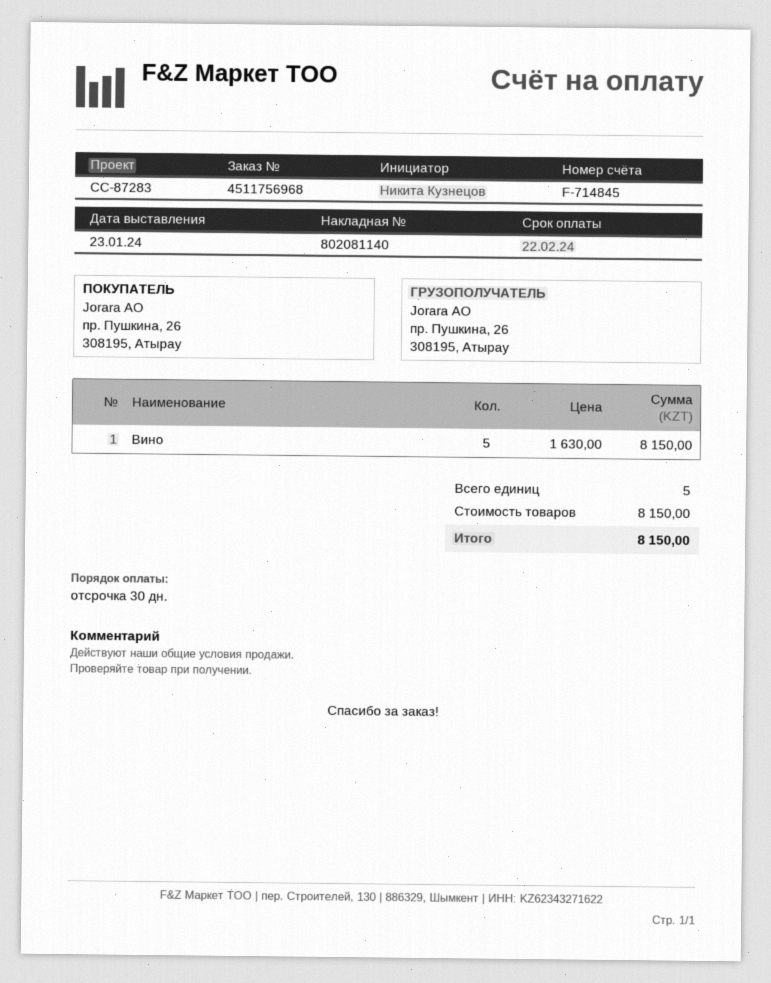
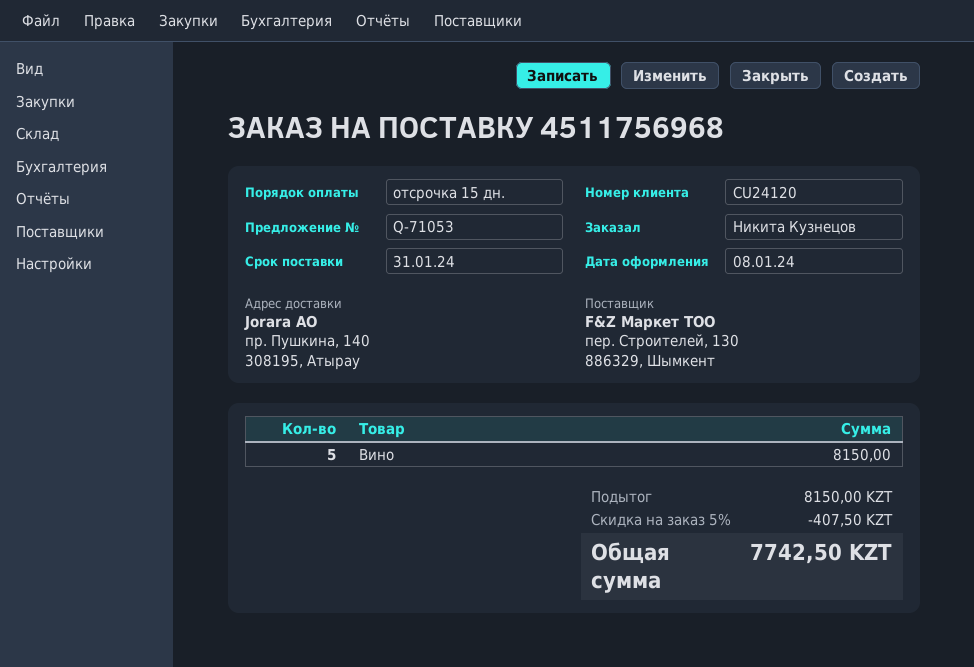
payment terms: 30 days -> 15 days
ship to: пр. Пушкина, 26, 308195, Атырау -> пр. Пушкина, 140, 308195, Атырау
discount: none -> 5% = 407.50
total: 8150.00 -> 7742.50

